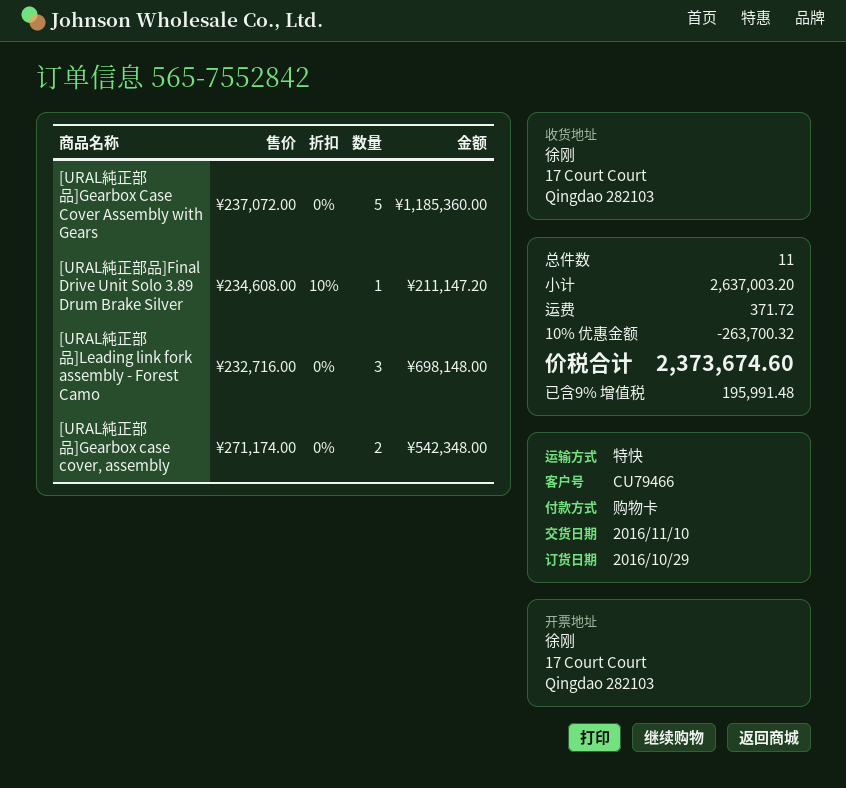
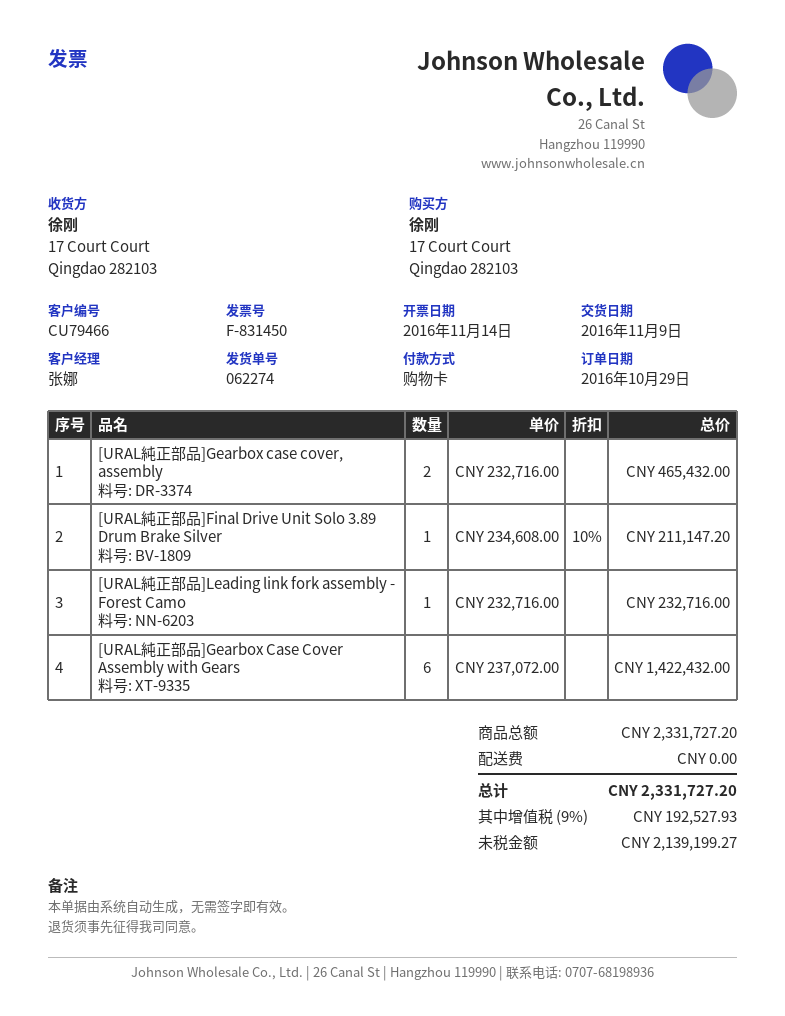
delivery date: 2016-11-10 -> 2016-11-09
[URAL純正部品]Gearbox Case Cover Assembly with Gears: 5 x 237072.00 = 1185360.00 -> 6 x 237072.00 = 1422432.00
[URAL純正部品]Leading link fork assembly - Forest Camo: 3 x 232716.00 = 698148.00 -> 1 x 232716.00 = 232716.00
[URAL純正部品]Gearbox case cover, assembly: 2 x 271174.00 = 542348.00 -> 2 x 232716.00 = 465432.00
subtotal: 2637003.20 -> 2331727.20
discount: 10% = 263700.32 -> none
shipping: 371.72 -> 0.00
tax: 9% = 195991.48 -> 9% = 192527.93
total: 2373674.60 -> 2331727.20

